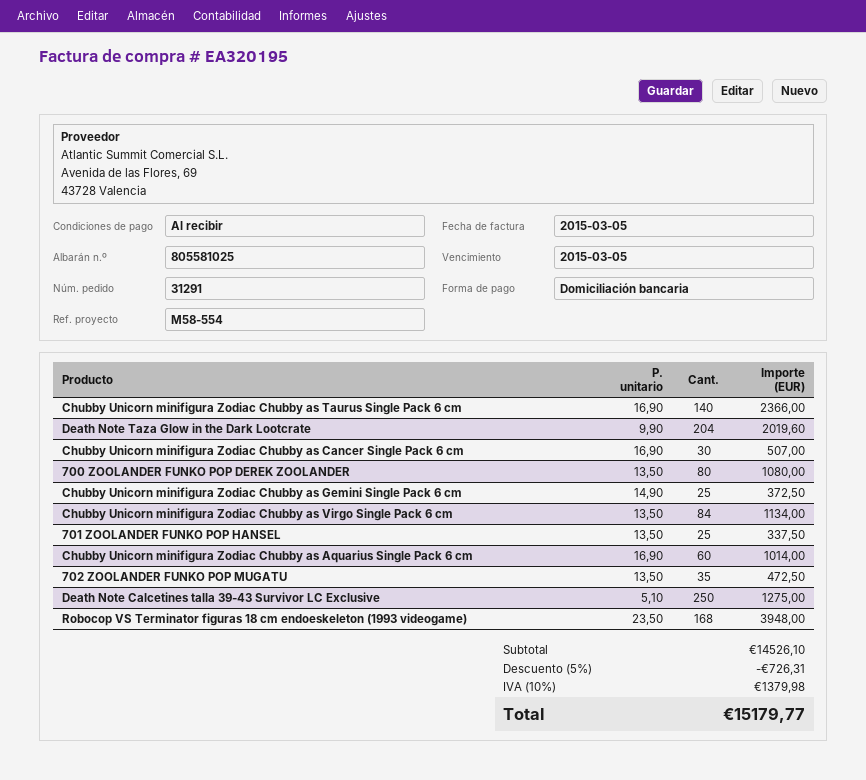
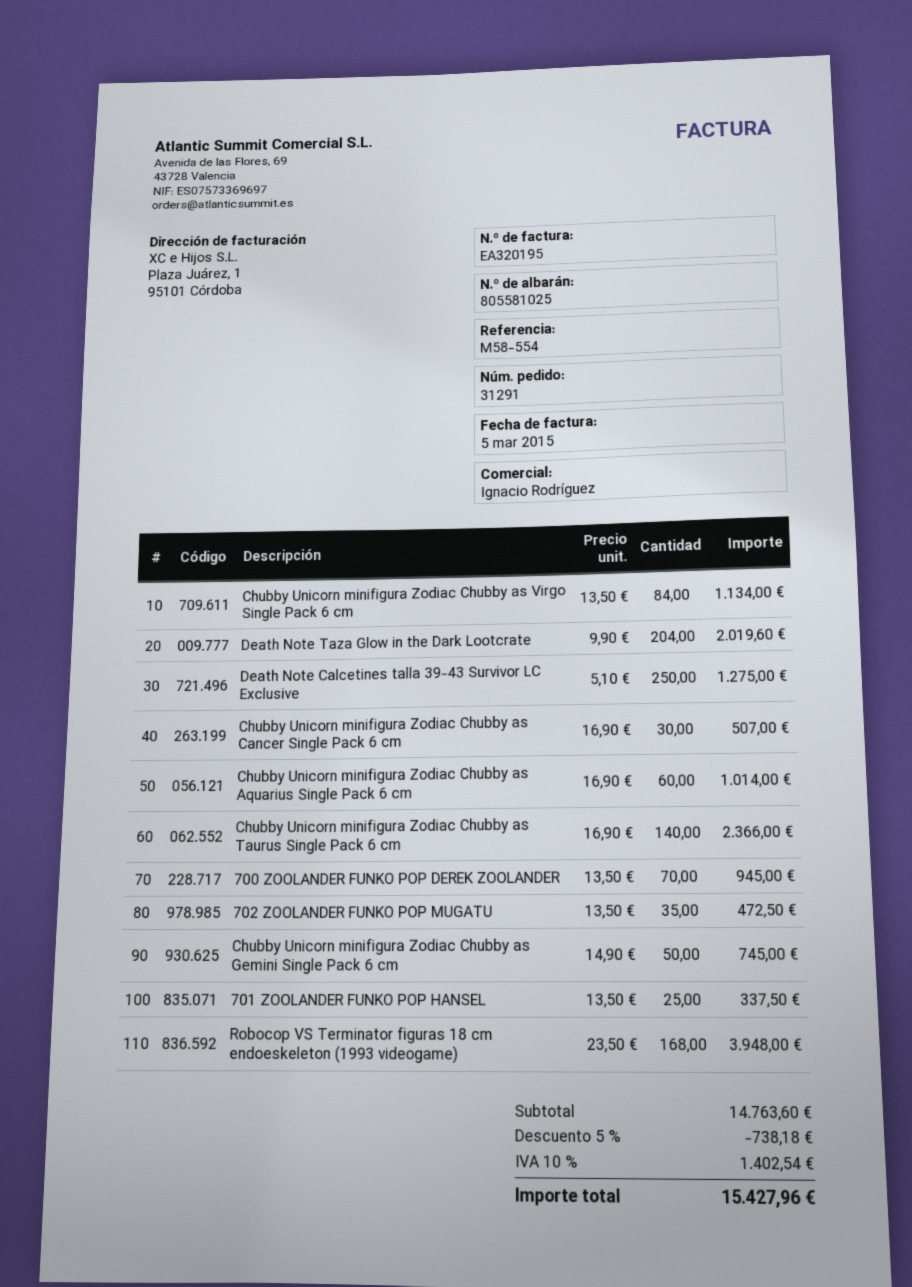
700 ZOOLANDER FUNKO POP DEREK ZOOLANDER: 80 x 13.50 = 1080.00 -> 70 x 13.50 = 945.00
Chubby Unicorn minifigura Zodiac Chubby as Gemini Single Pack 6 cm: 25 x 14.90 = 372.50 -> 50 x 14.90 = 745.00
subtotal: 14526.10 -> 14763.60
discount: 5% = 726.31 -> 5% = 738.18
tax: 10% = 1379.98 -> 10% = 1402.54
total: 15179.77 -> 15427.96

